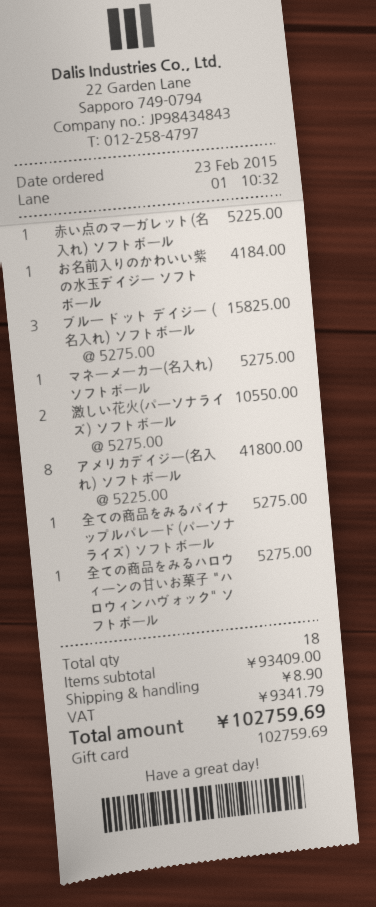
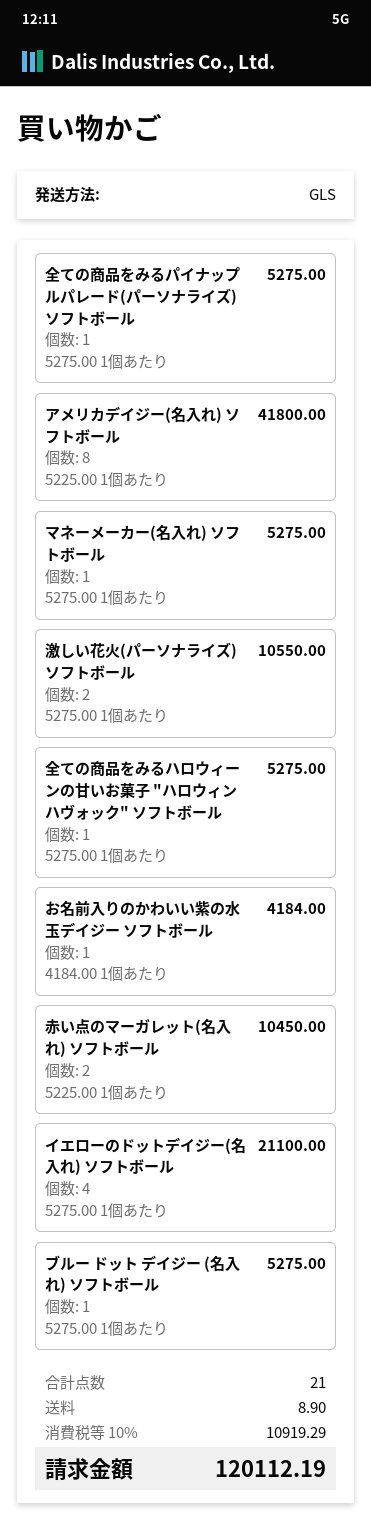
赤い点のマーガレット(名入れ) ソフトボール: 1 x 5225.00 = 5225.00 -> 2 x 5225.00 = 10450.00
ブルー ドット デイジー (名入れ) ソフトボール: 3 x 5275.00 = 15825.00 -> 1 x 5275.00 = 5275.00
イエローのドットデイジー(名入れ) ソフトボール: none -> 4 x 5275.00 = 21100.00
total quantity: 18 -> 21
tax: 9341.79 -> 10919.29
total: 102759.69 -> 120112.19

